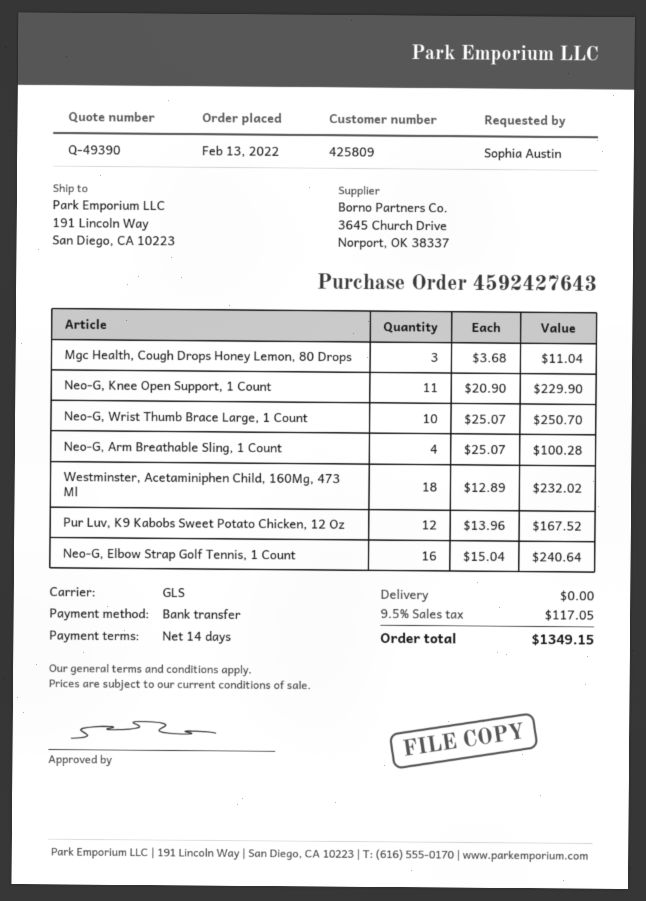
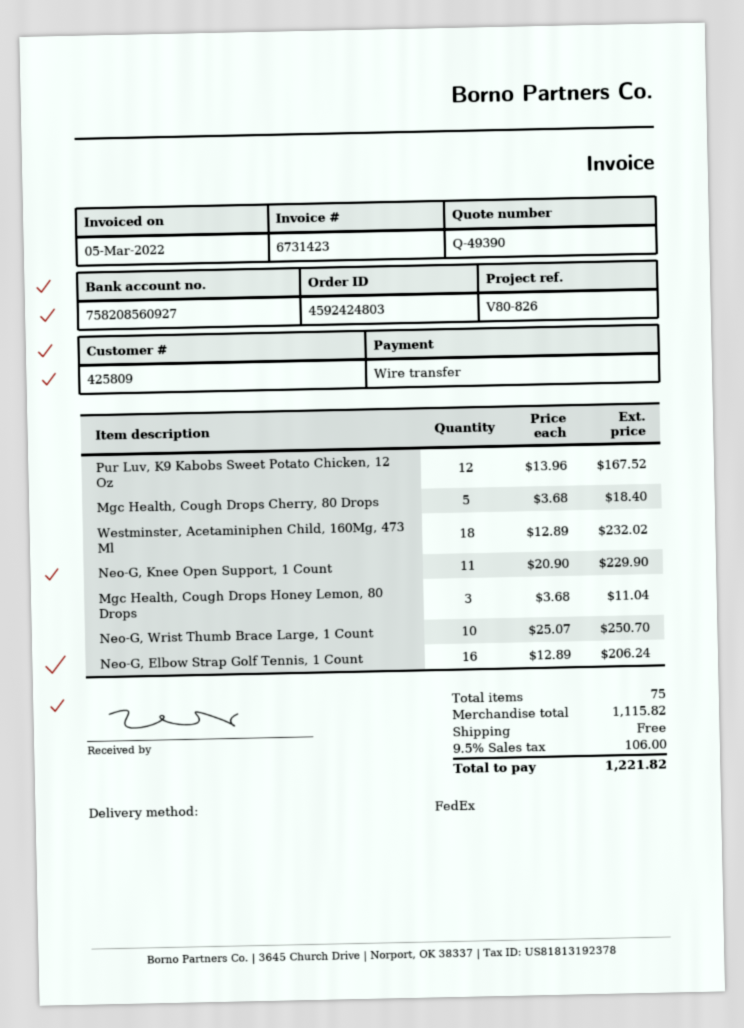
order number: 4592427643 -> 4592424803
shipping method: GLS -> FedEx
Neo-G, Arm Breathable Sling, 1 Count: 4 x 25.07 = 100.28 -> none
Neo-G, Elbow Strap Golf Tennis, 1 Count: 16 x 15.04 = 240.64 -> 16 x 12.89 = 206.24
Mgc Health, Cough Drops Cherry, 80 Drops: none -> 5 x 3.68 = 18.40
tax: 9.5% = 117.05 -> 9.5% = 106.00
total: 1349.15 -> 1221.82

